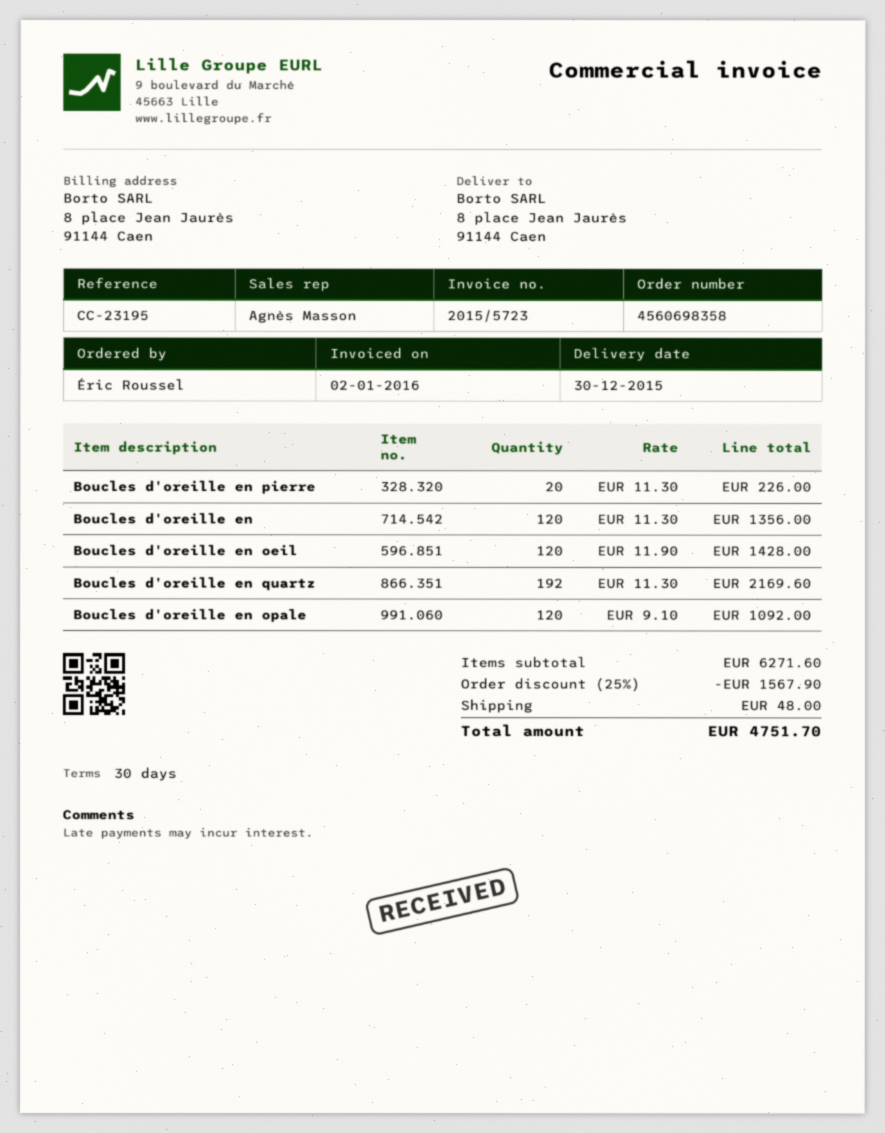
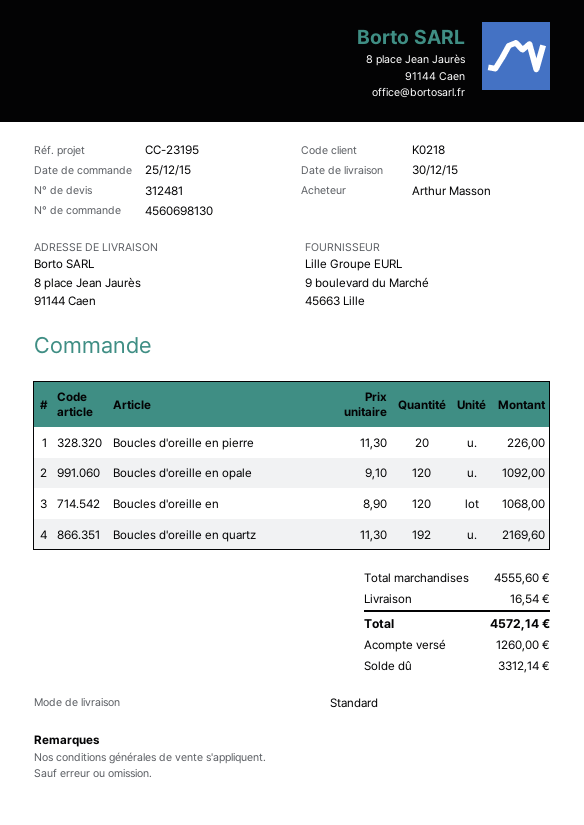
order number: 4560698358 -> 4560698130
ordered by: Éric Roussel -> Arthur Masson
Boucles d'oreille en: 120 x 11.30 = 1356.00 -> 120 x 8.90 = 1068.00
Boucles d'oreille en oeil: 120 x 11.90 = 1428.00 -> none
subtotal: 6271.60 -> 4555.60
discount: 25% = 1567.90 -> none
shipping: 48.00 -> 16.54
total: 4751.70 -> 4572.14

